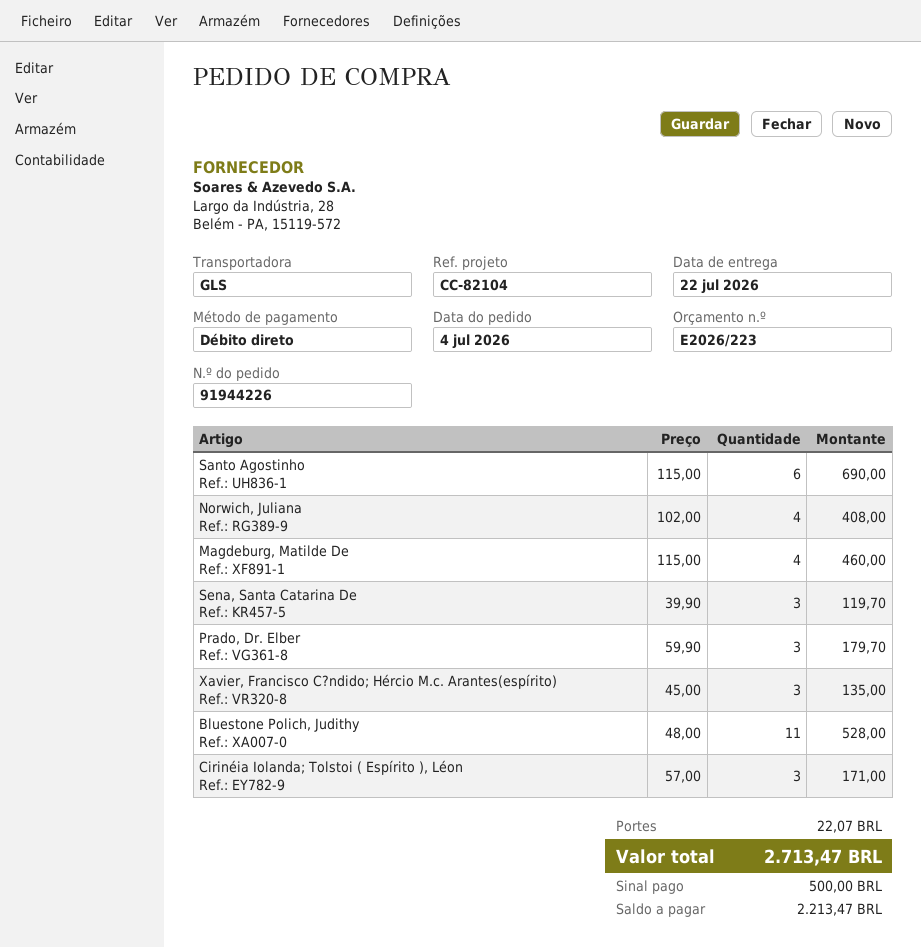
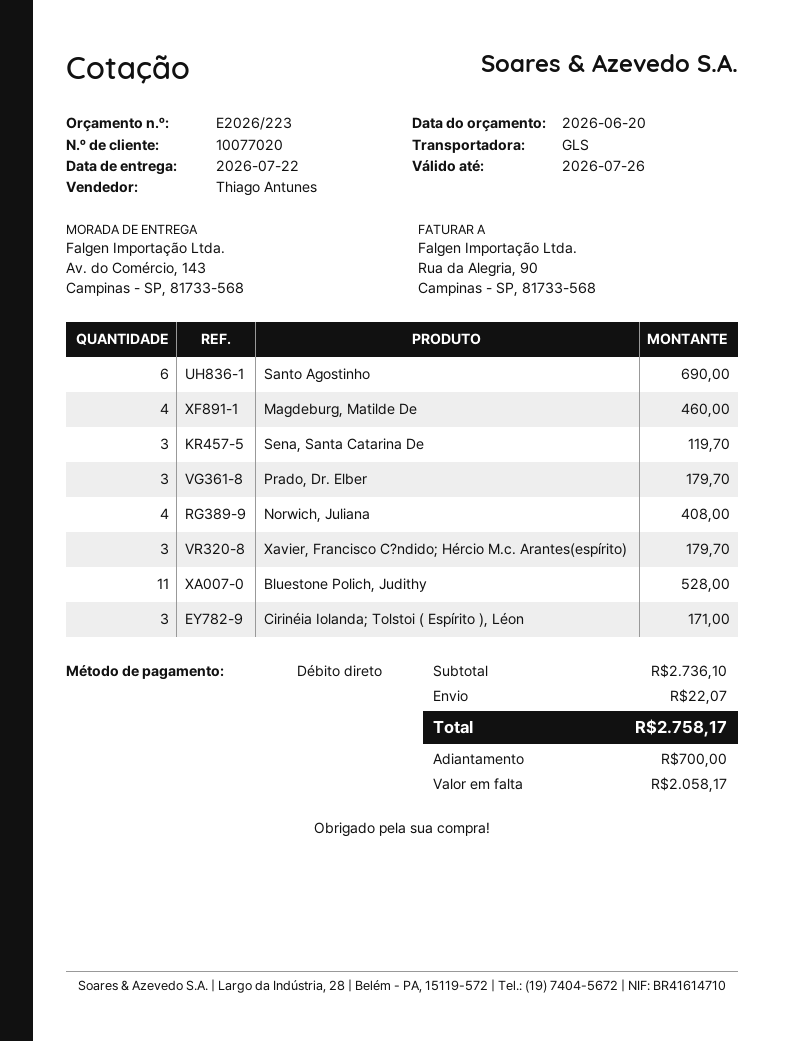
Xavier, Francisco C?ndido; Hércio M.c. Arantes(espírito): 3 for 135.00 -> 3 for 179.70
total: 2713.47 -> 2758.17
deposit: 500.00 -> 700.00
balance: 2213.47 -> 2058.17

